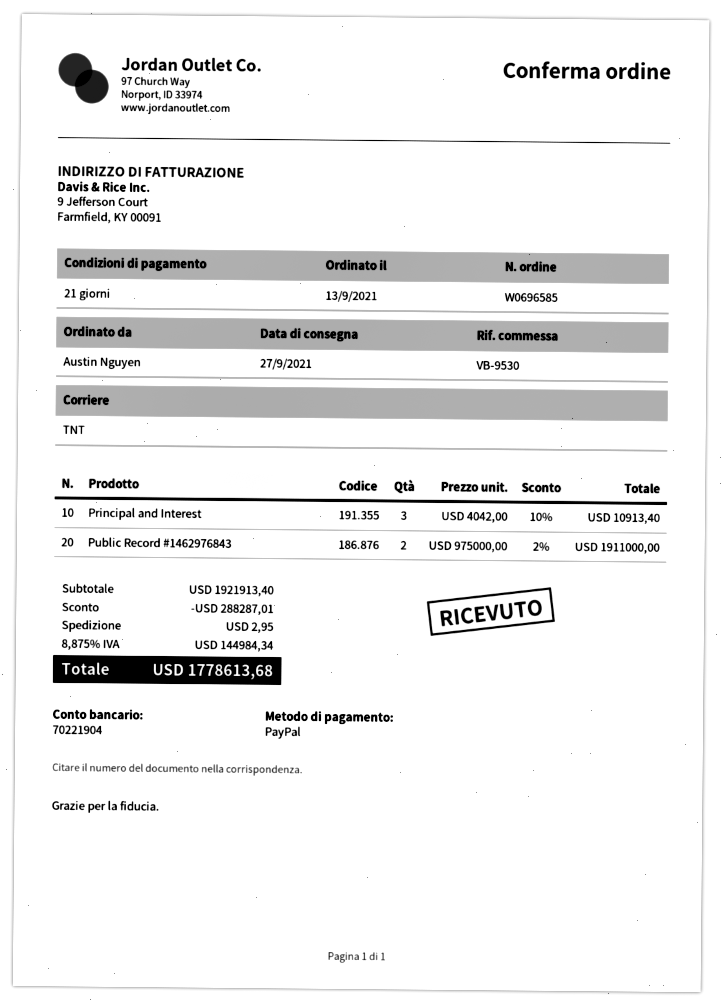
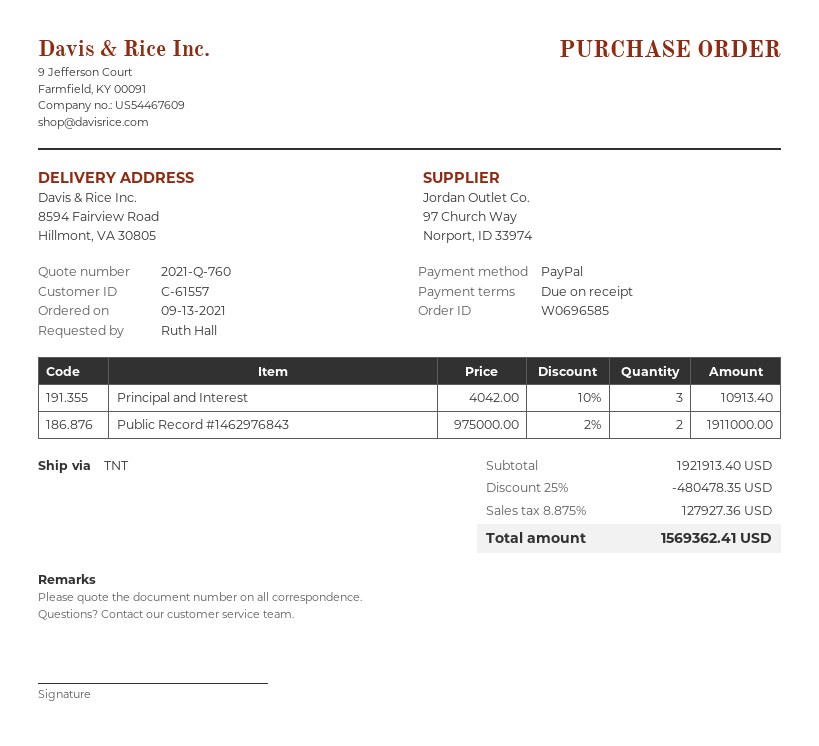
payment terms: 21 days -> on receipt
ordered by: Austin Nguyen -> Ruth Hall
discount: 288287.01 -> 480478.35
shipping: 2.95 -> none
tax: 8.875% = 144984.34 -> 8.875% = 127927.36
total: 1778613.68 -> 1569362.41

